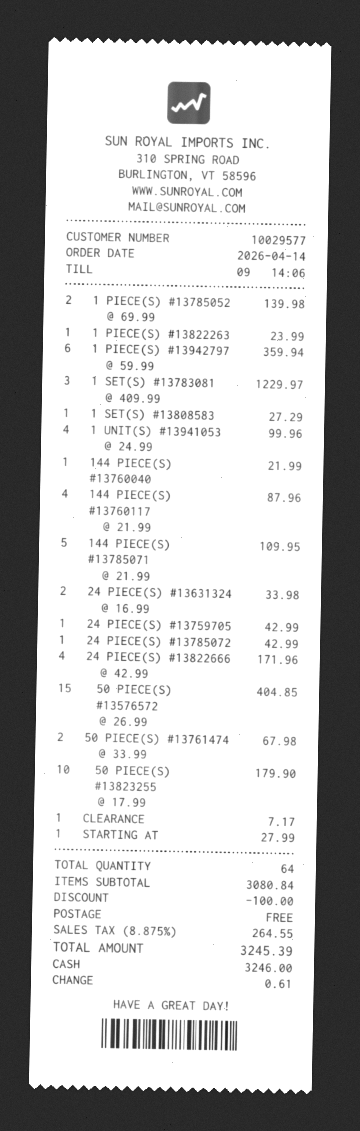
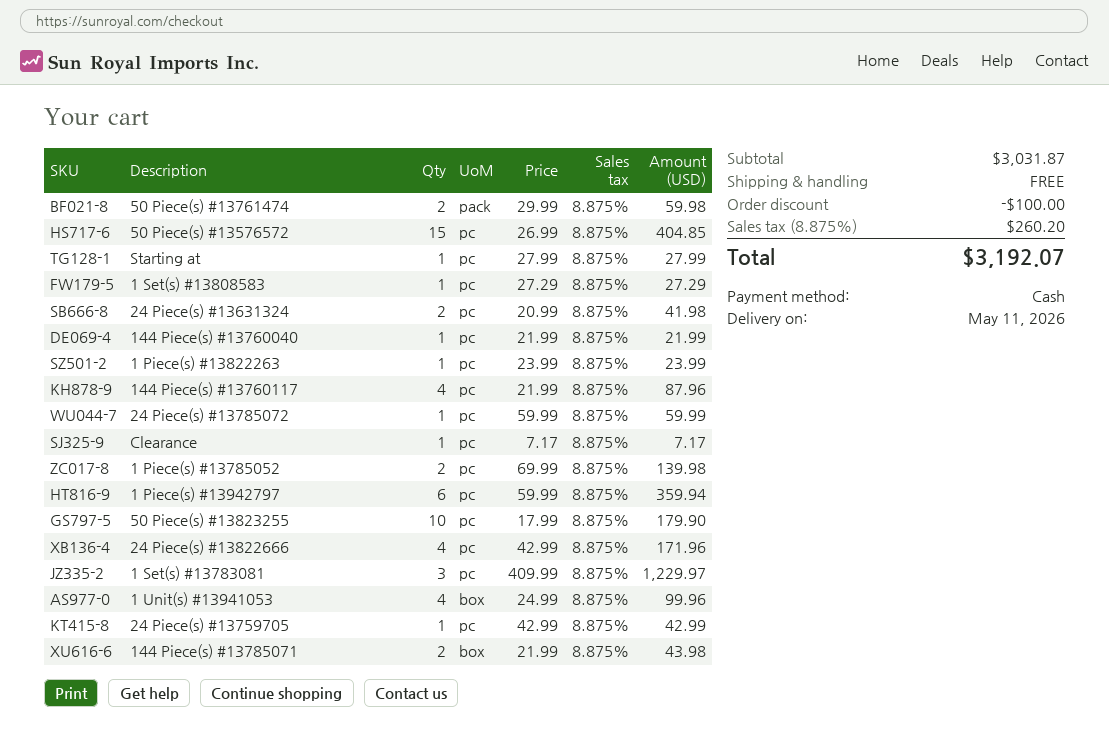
144 PIECE(S) #13785071: 5 x 21.99 = 109.95 -> 2 x 21.99 = 43.98
24 PIECE(S) #13631324: 2 x 16.99 = 33.98 -> 2 x 20.99 = 41.98
24 PIECE(S) #13785072: 1 x 42.99 = 42.99 -> 1 x 59.99 = 59.99
50 PIECE(S) #13761474: 2 x 33.99 = 67.98 -> 2 x 29.99 = 59.98
subtotal: 3080.84 -> 3031.87
tax: 8.875% = 264.55 -> 8.875% = 260.20
total: 3245.39 -> 3192.07

